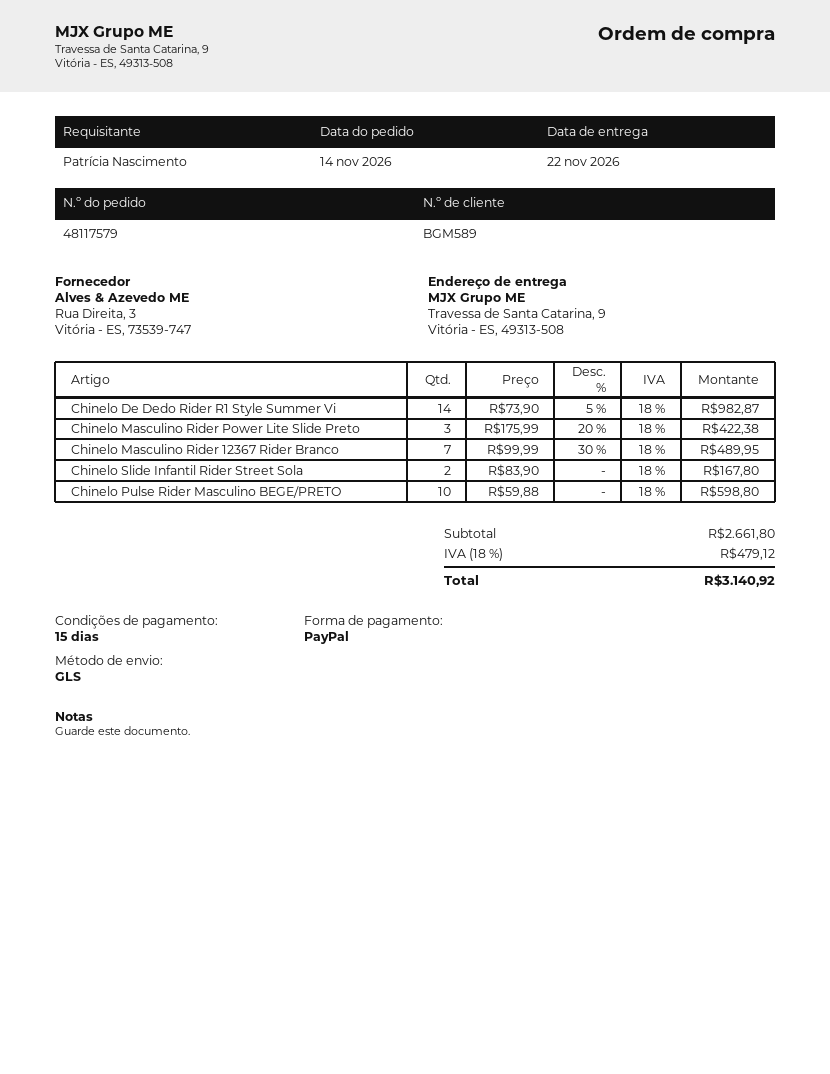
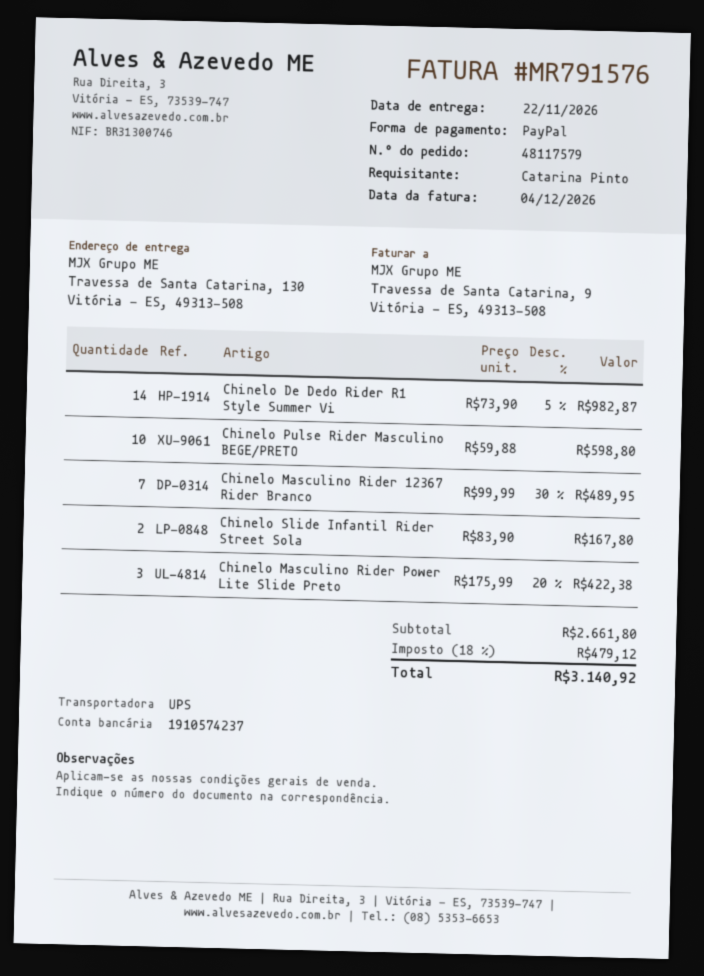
ordered by: Patrícia Nascimento -> Catarina Pinto
shipping method: GLS -> UPS
ship to: Travessa de Santa Catarina, 9, Vitória - ES, 49313-508 -> Travessa de Santa Catarina, 130, Vitória - ES, 49313-508

